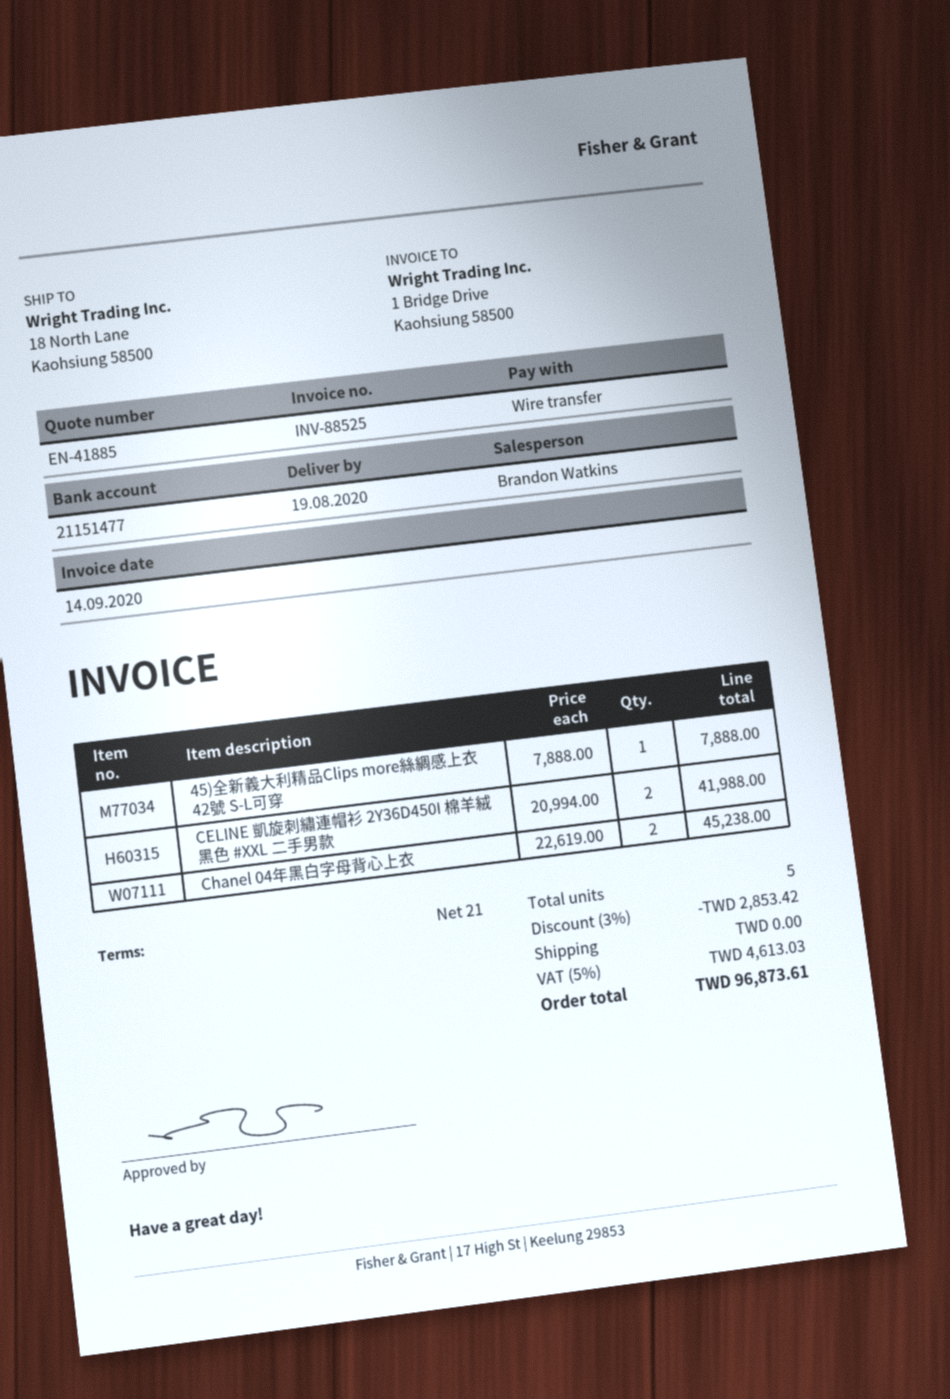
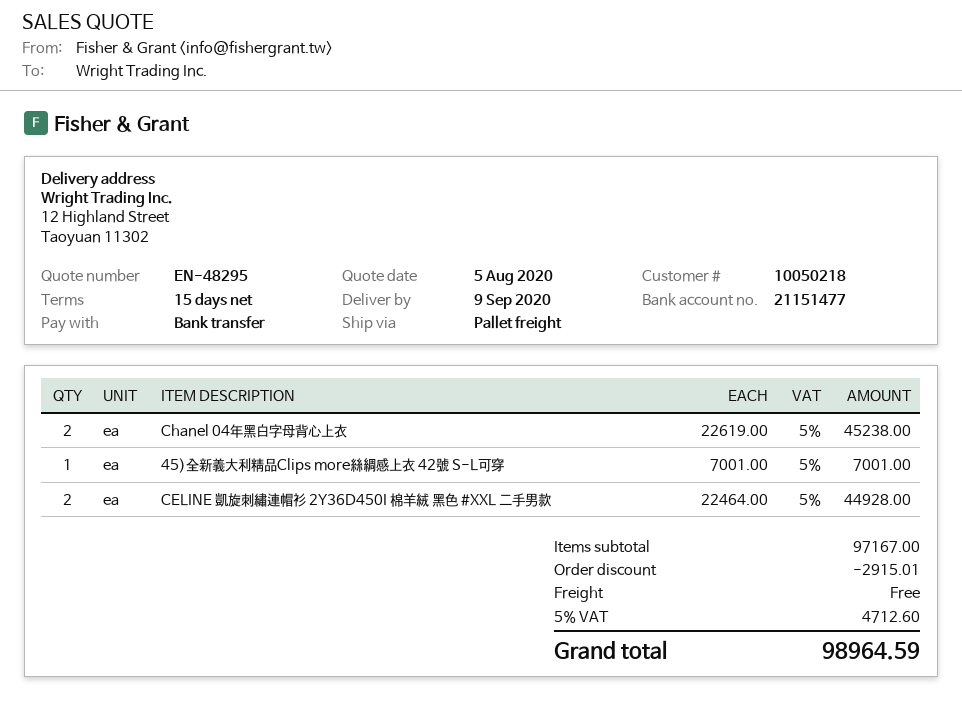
quote number: EN-41885 -> EN-48295
delivery date: 2020-08-19 -> 2020-09-09
payment terms: 21 days -> 15 days
ship to: 18 North Lane, Kaohsiung 58500 -> 12 Highland Street, Taoyuan 11302
45)全新義大利精品Clips more絲綢感上衣 42號 S-L可穿: 1 x 7888.00 = 7888.00 -> 1 x 7001.00 = 7001.00
CELINE 凱旋刺繡連帽衫 2Y36D450I 棉羊絨 黑色 #XXL 二手男款: 2 x 20994.00 = 41988.00 -> 2 x 22464.00 = 44928.00
discount: 2853.42 -> 2915.01
tax: 5% = 4613.03 -> 5% = 4712.60
total: 96873.61 -> 98964.59

